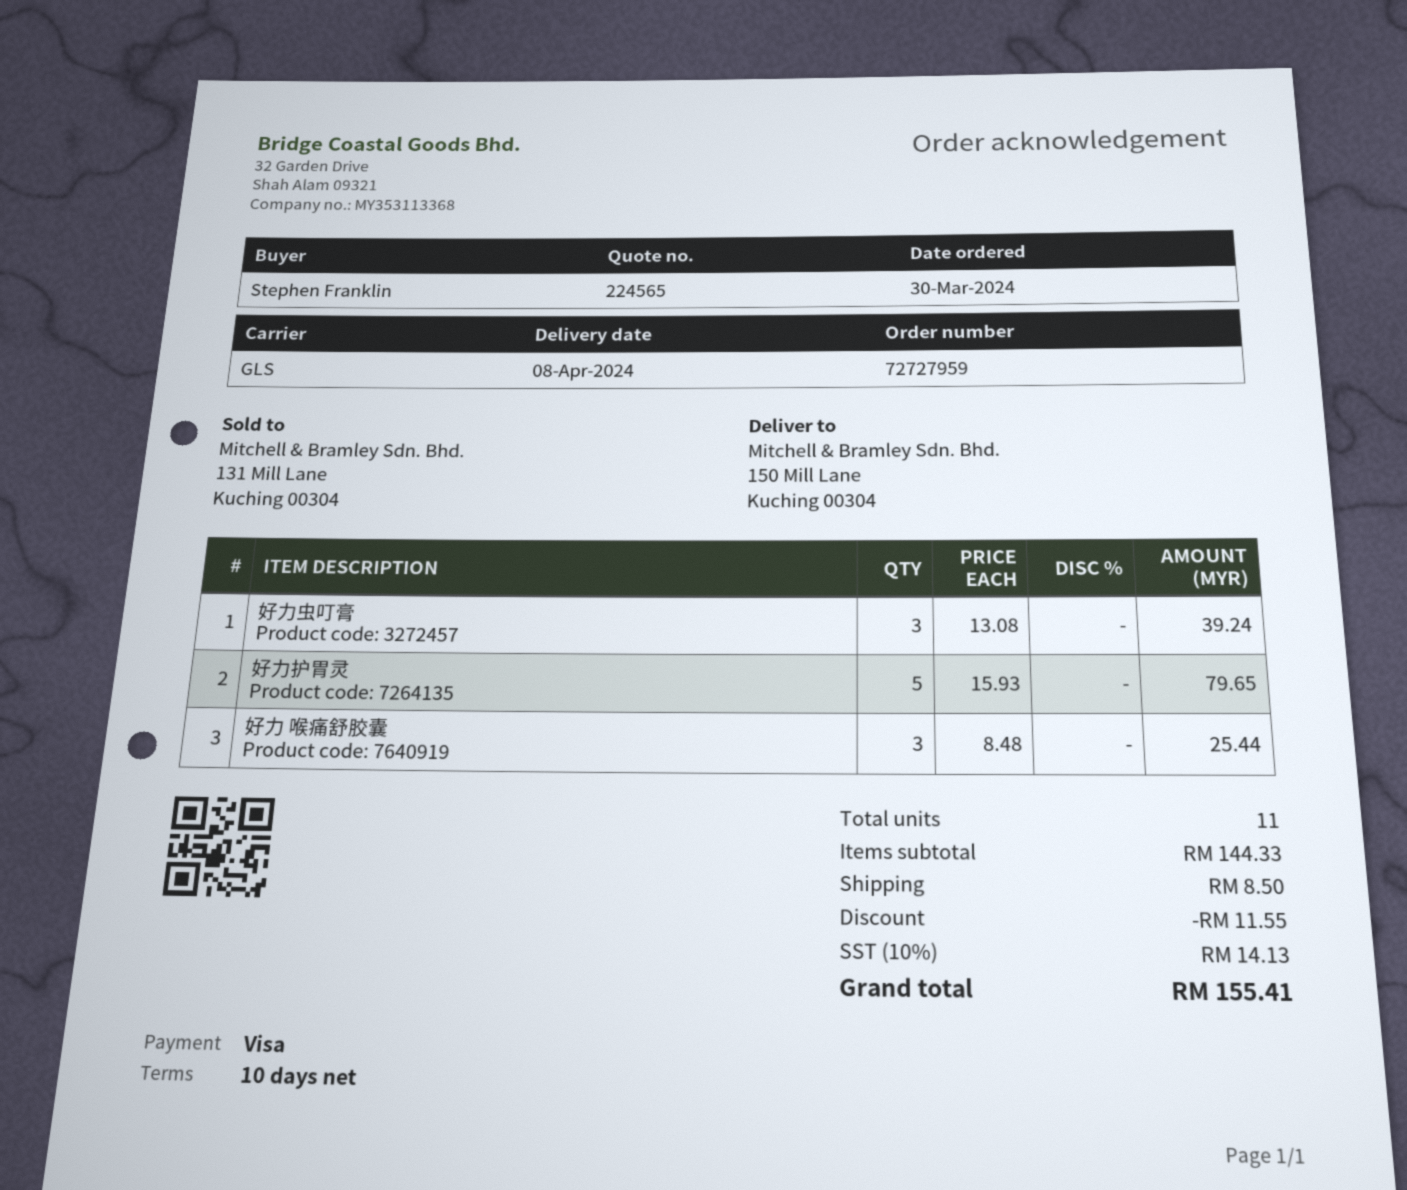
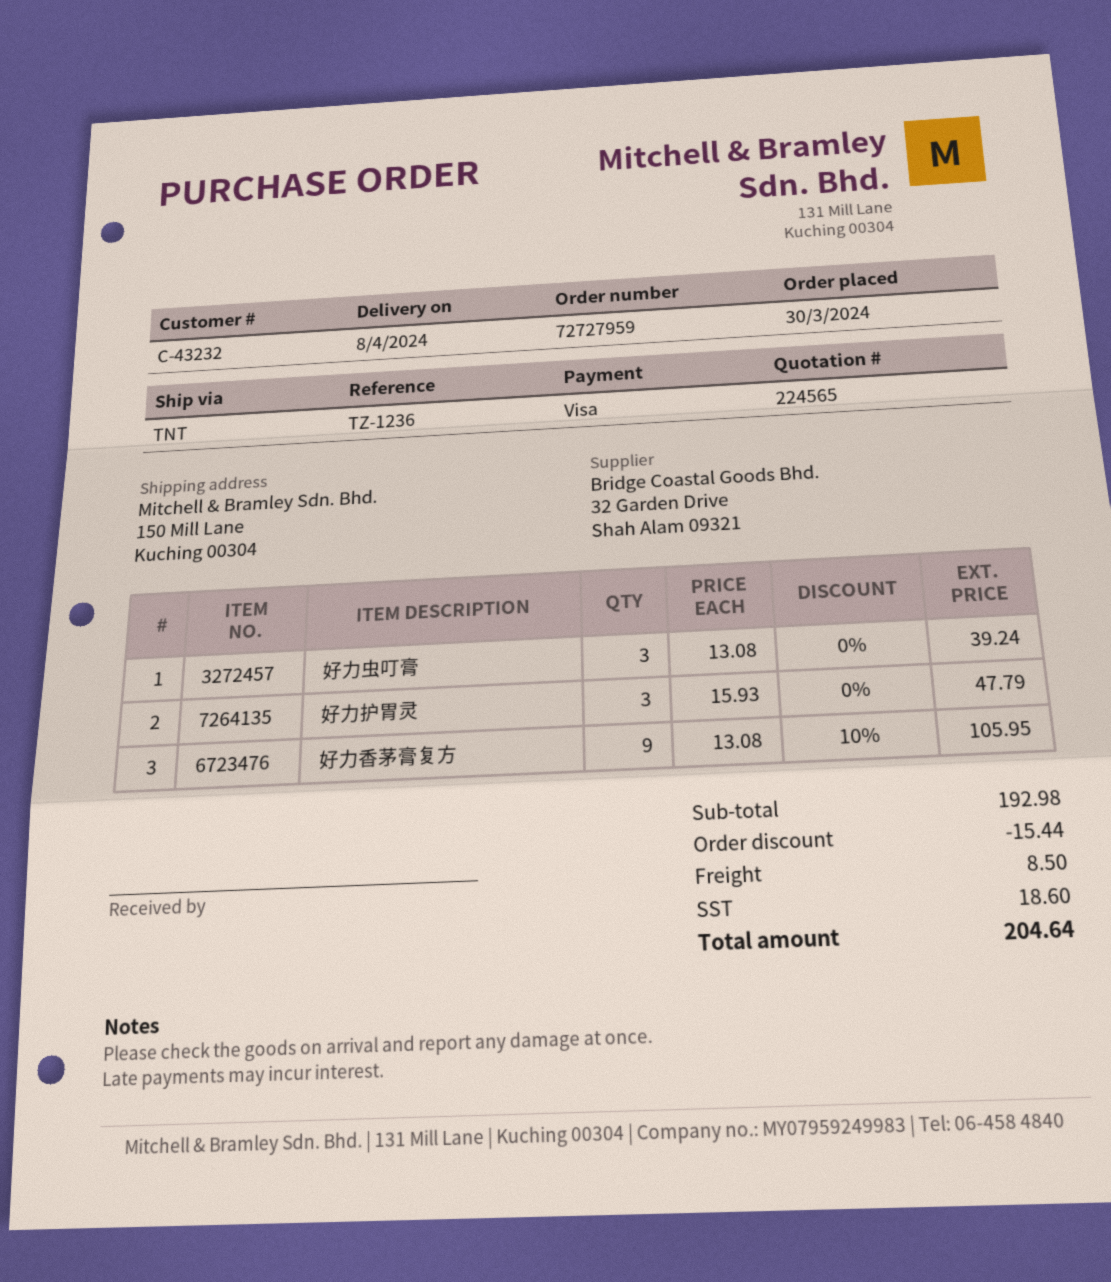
shipping method: GLS -> TNT
好力护胃灵: 5 x 15.93 = 79.65 -> 3 x 15.93 = 47.79
好力 喉痛舒胶囊: 3 x 8.48 = 25.44 -> none
好力香茅膏复方: none -> 9 x 13.08 - 10% = 105.95
subtotal: 144.33 -> 192.98
discount: 11.55 -> 15.44
tax: 14.13 -> 18.60
total: 155.41 -> 204.64

